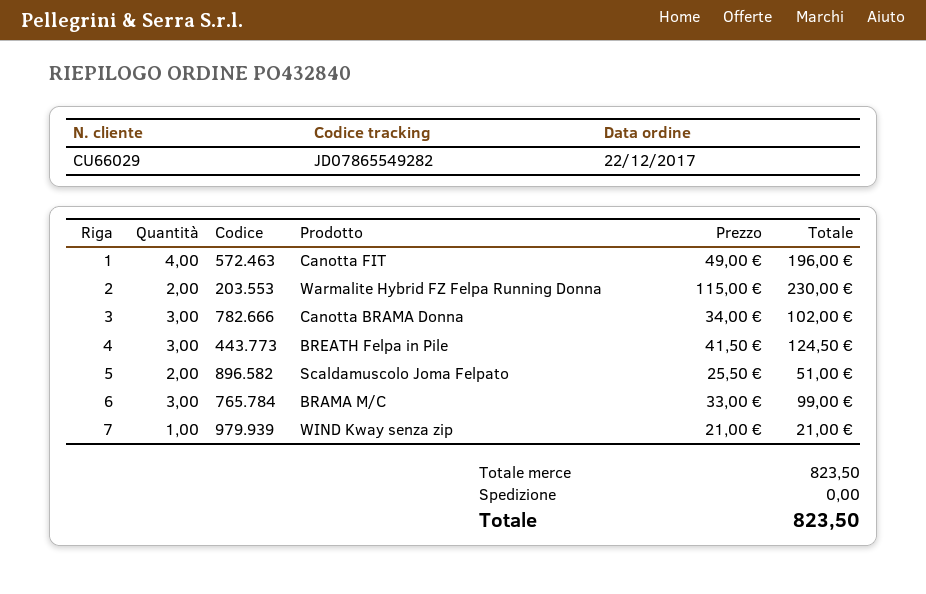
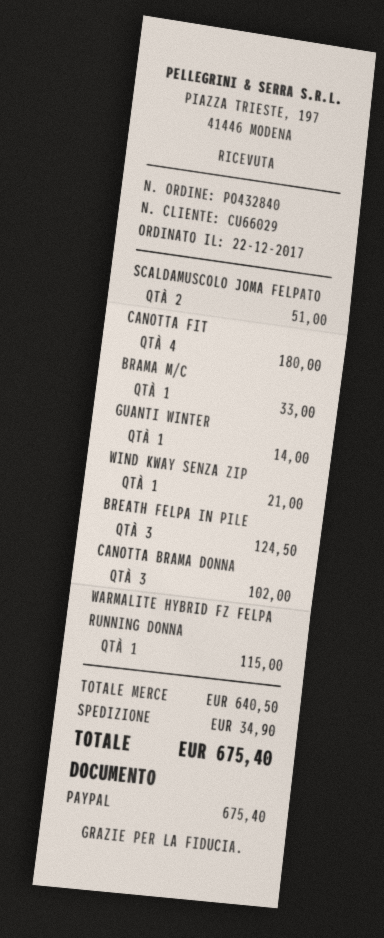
Canotta FIT: 4 for 196.00 -> 4 for 180.00
Warmalite Hybrid FZ Felpa Running Donna: 2 for 230.00 -> 1 for 115.00
BRAMA M/C: 3 for 99.00 -> 1 for 33.00
GUANTI WINTER: none -> 1 for 14.00
subtotal: 823.50 -> 640.50
shipping: 0.00 -> 34.90
total: 823.50 -> 675.40

